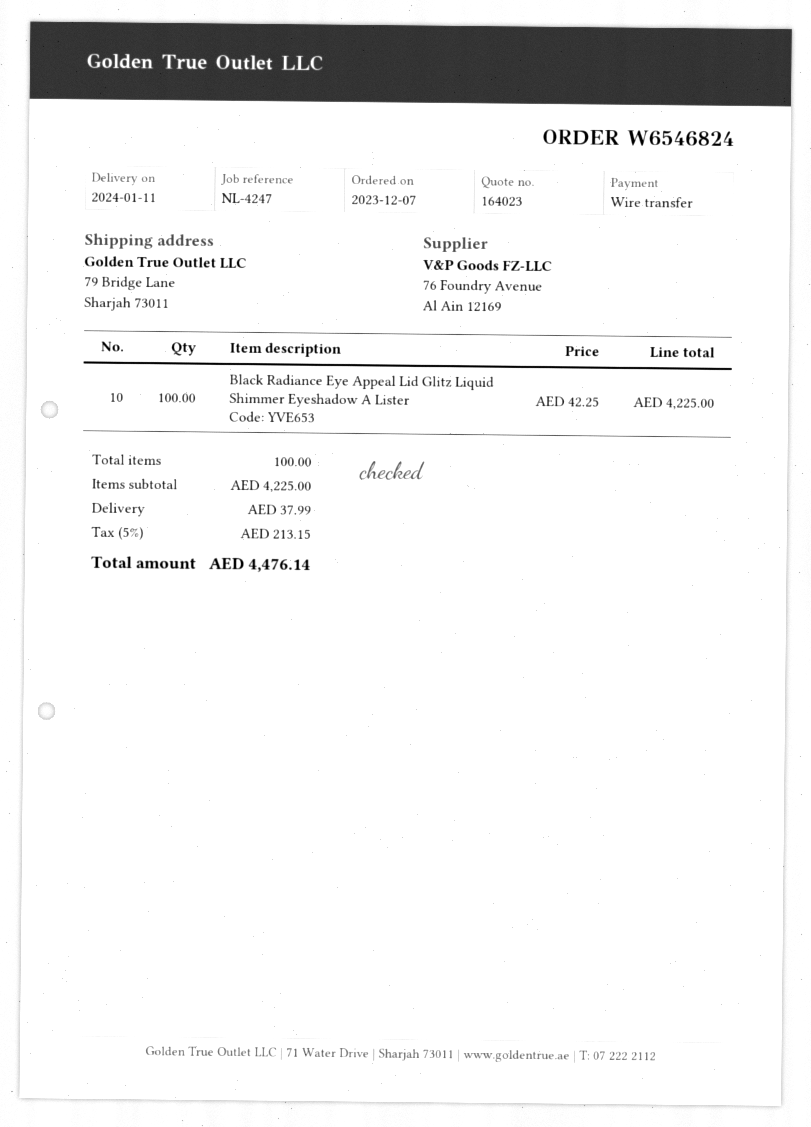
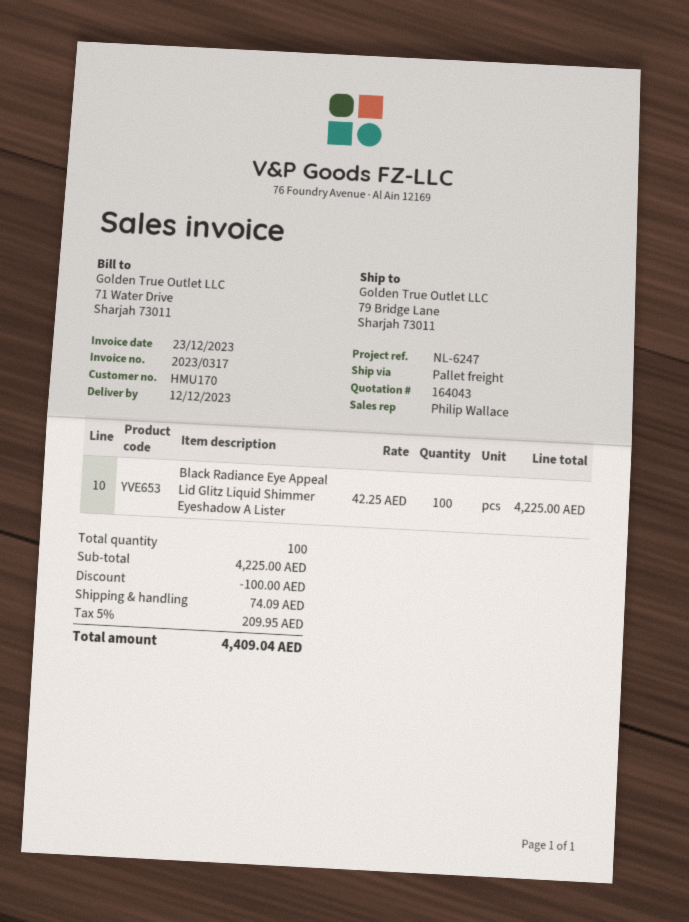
quote number: 164023 -> 164043
delivery date: 2024-01-11 -> 2023-12-12
reference: NL-4247 -> NL-6247
discount: none -> 100.00
shipping: 37.99 -> 74.09
tax: 5% = 213.15 -> 5% = 209.95
total: 4476.14 -> 4409.04

